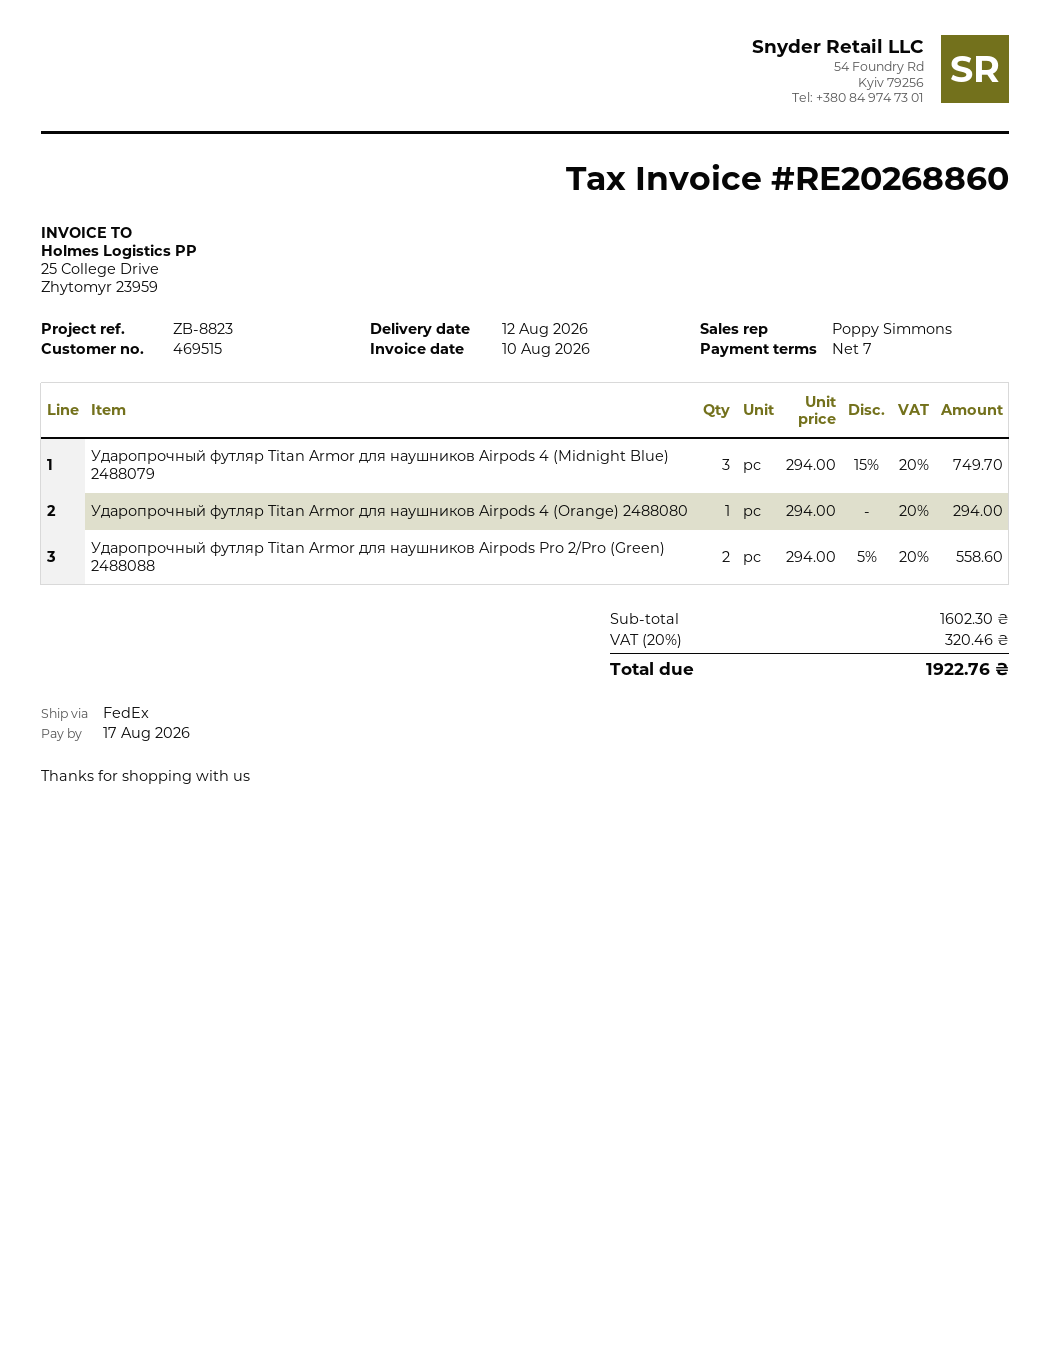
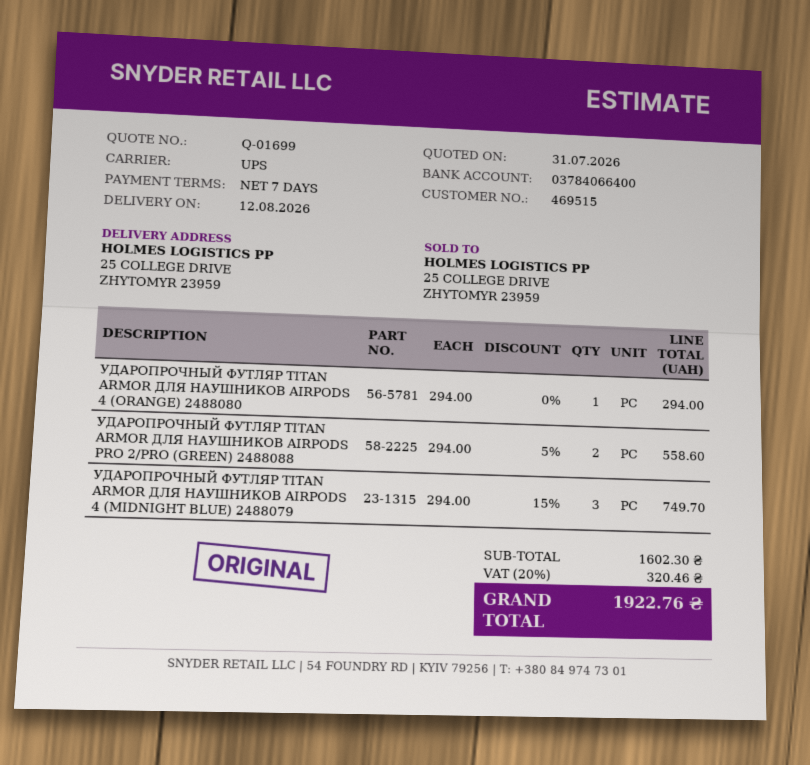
shipping method: FedEx -> UPS

